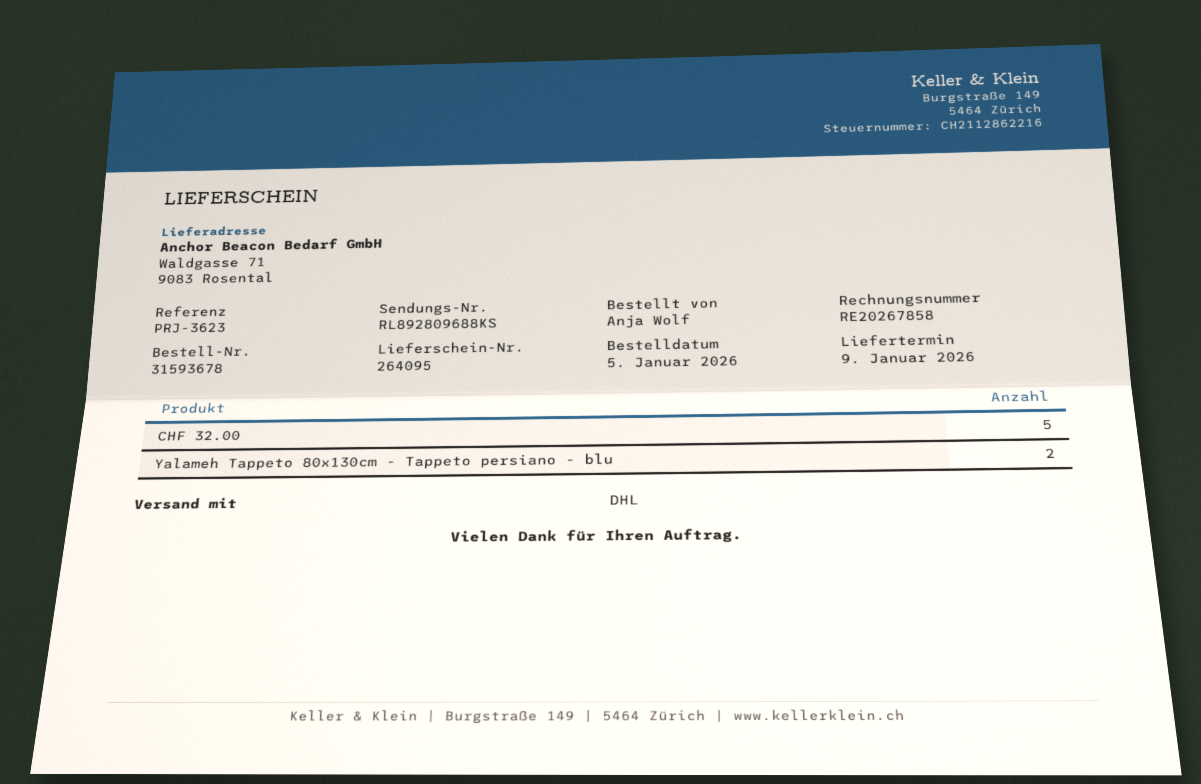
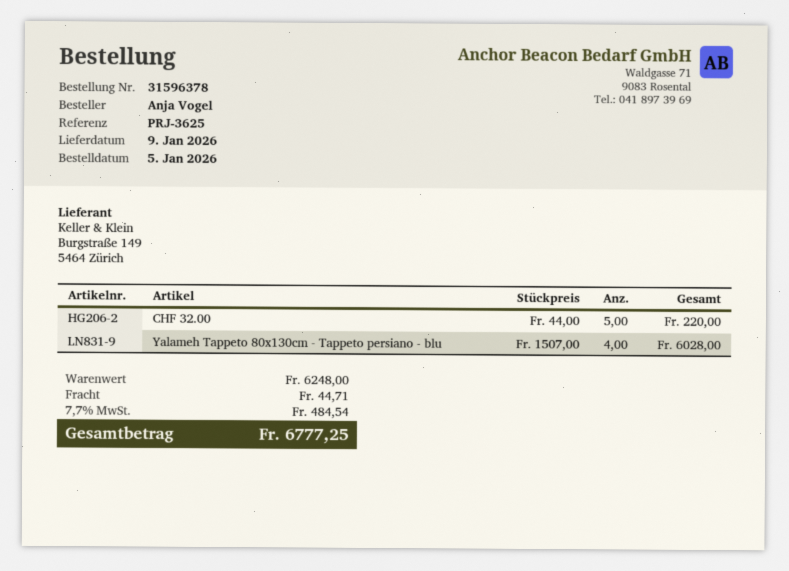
order number: 31593678 -> 31596378
reference: PRJ-3623 -> PRJ-3625
ordered by: Anja Wolf -> Anja Vogel
Yalameh Tappeto 80x130cm - Tappeto persiano - blu: 2 -> 4

